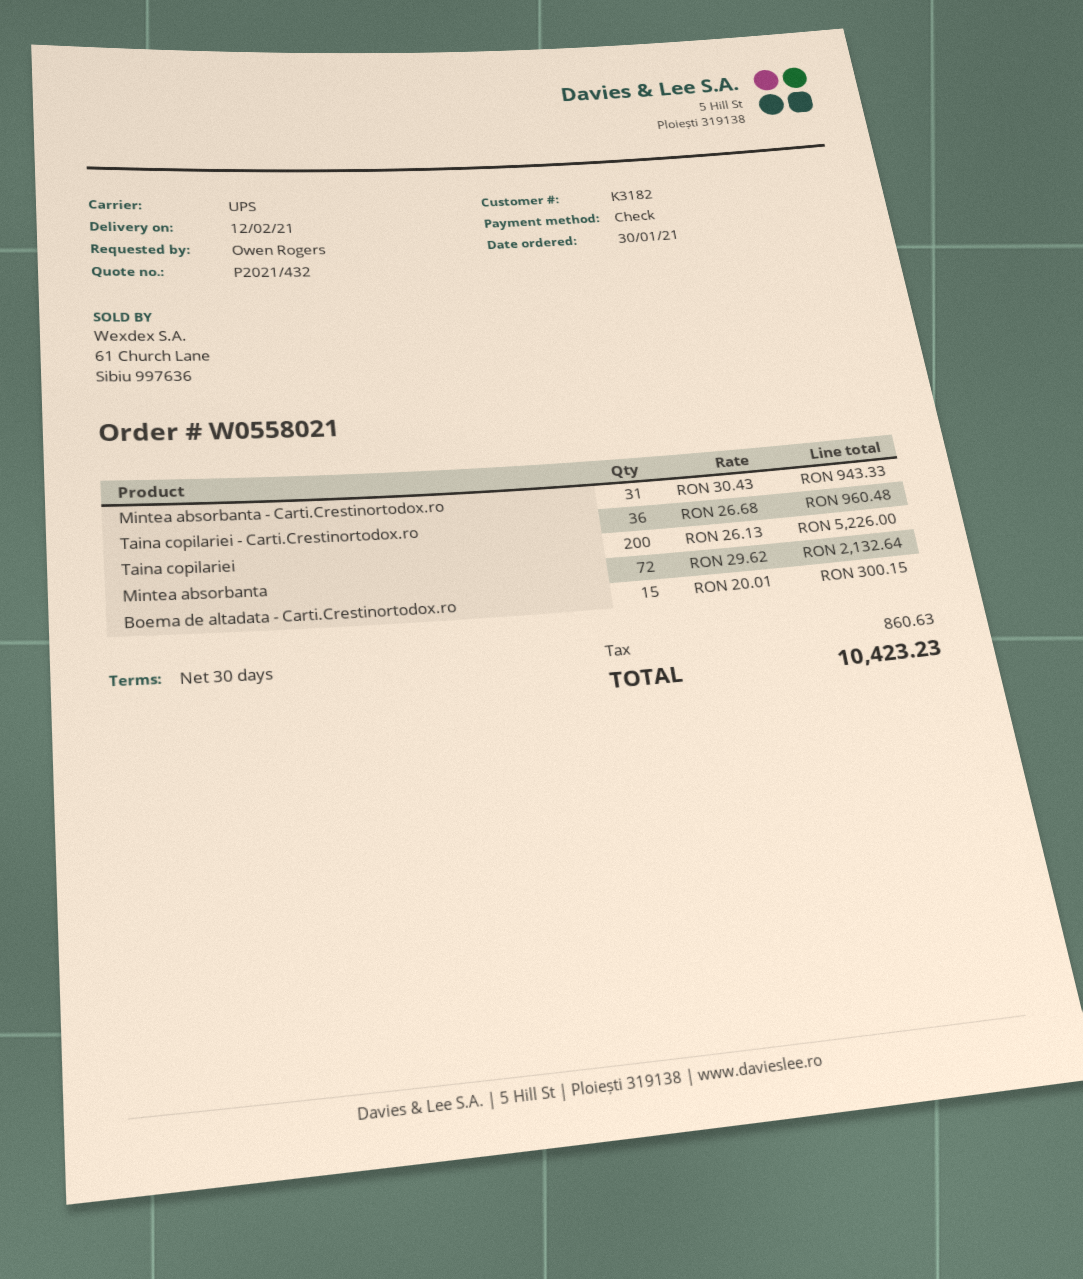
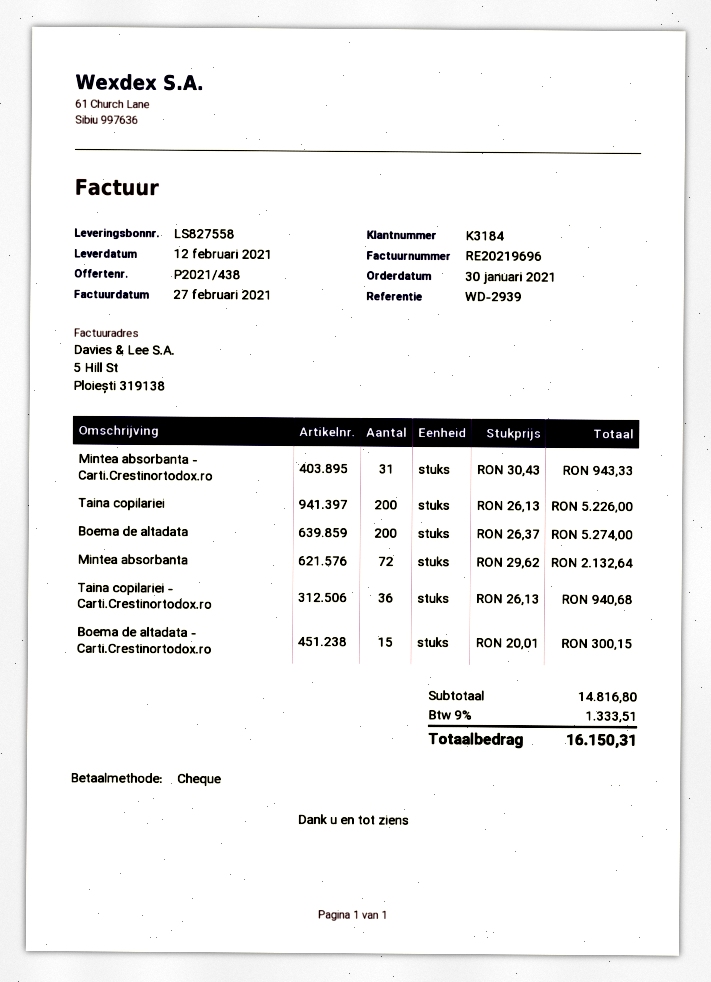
quote number: P2021/432 -> P2021/438
customer number: K3182 -> K3184
Taina copilariei - Carti.Crestinortodox.ro: 36 x 26.68 = 960.48 -> 36 x 26.13 = 940.68
Boema de altadata: none -> 200 x 26.37 = 5274.00
tax: 860.63 -> 1333.51
total: 10423.23 -> 16150.31

